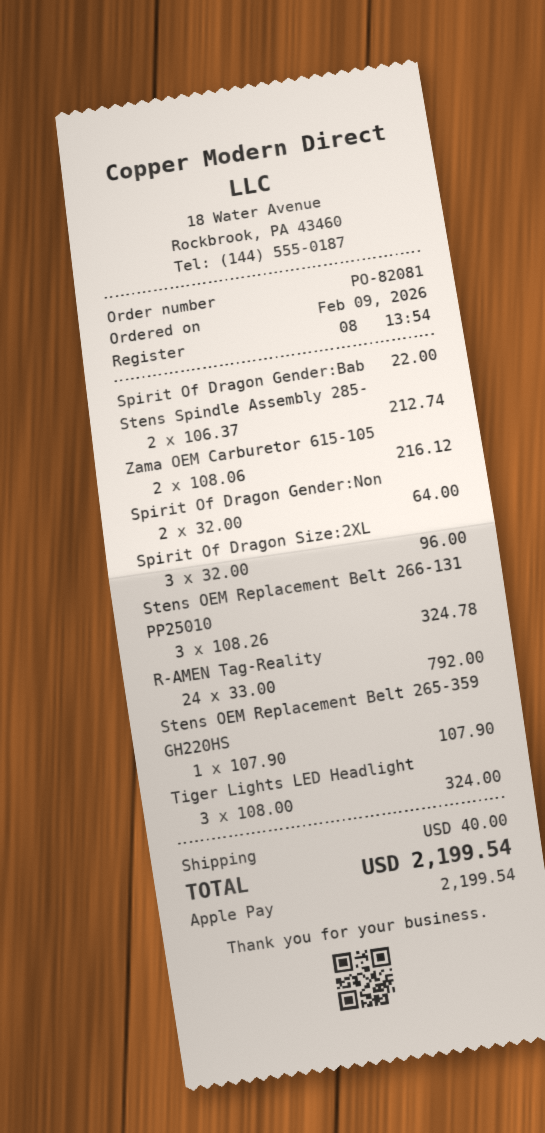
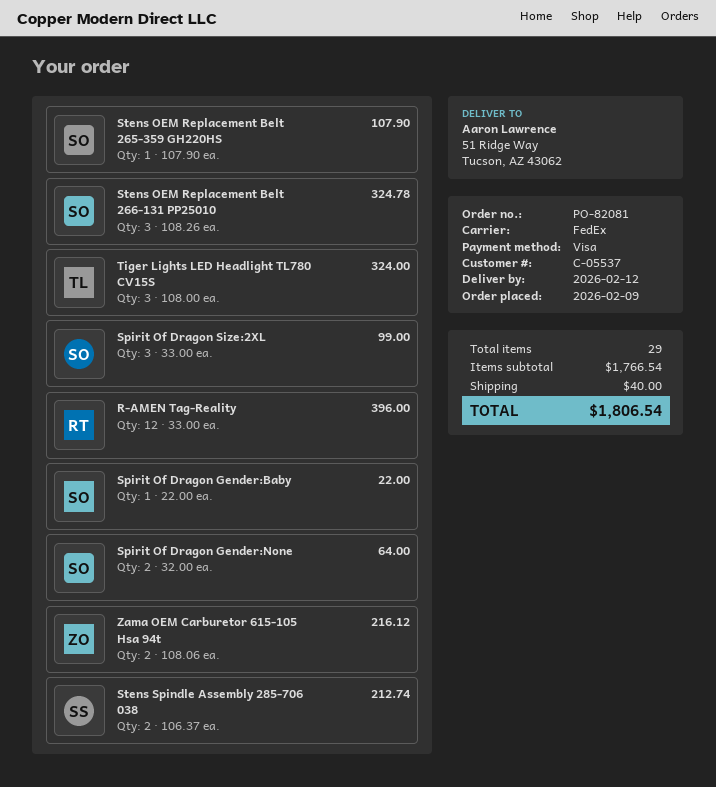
payment method: Apple Pay -> Visa
Spirit Of Dragon Size:2XL: 3 x 32.00 = 96.00 -> 3 x 33.00 = 99.00
R-AMEN Tag-Reality: 24 x 33.00 = 792.00 -> 12 x 33.00 = 396.00
total: 2199.54 -> 1806.54

